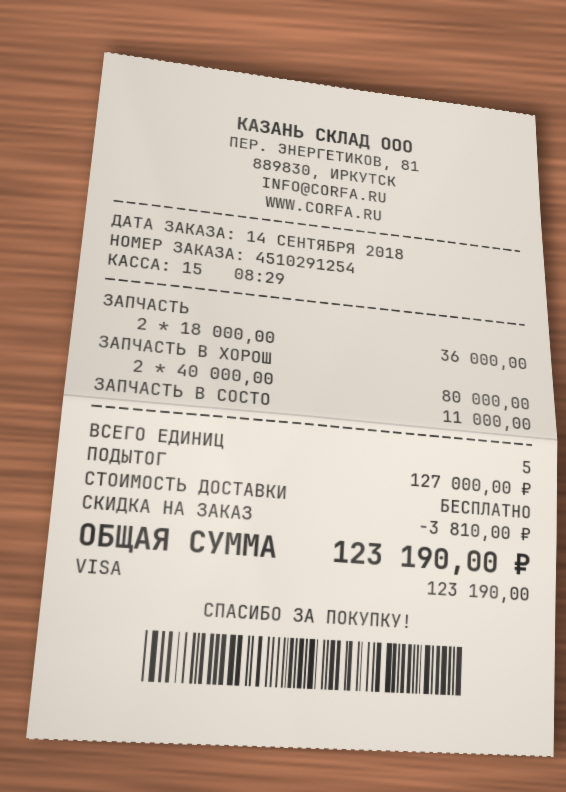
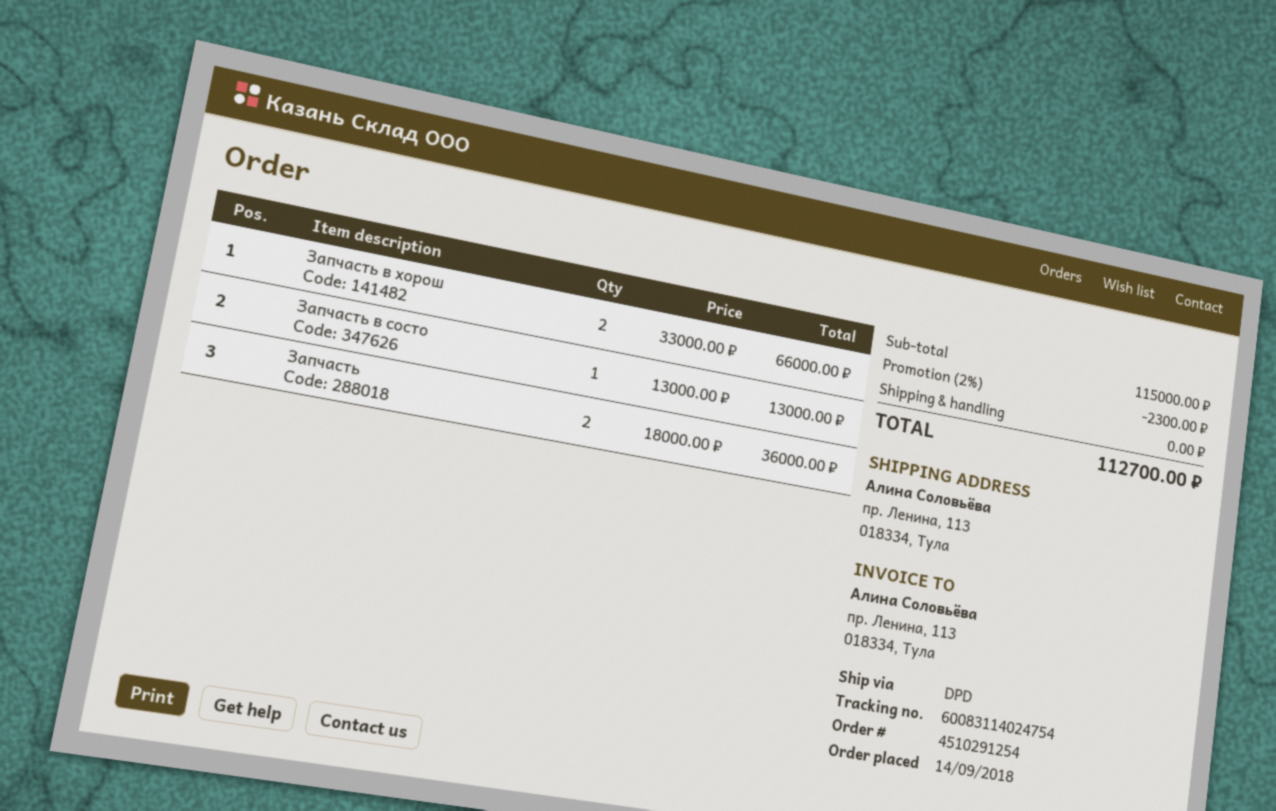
ЗАПЧАСТЬ В ХОРОШ: 2 x 40000.00 = 80000.00 -> 2 x 33000.00 = 66000.00
ЗАПЧАСТЬ В СОСТО: 1 x 11000.00 = 11000.00 -> 1 x 13000.00 = 13000.00
subtotal: 127000.00 -> 115000.00
discount: 3810.00 -> 2300.00
total: 123190.00 -> 112700.00

